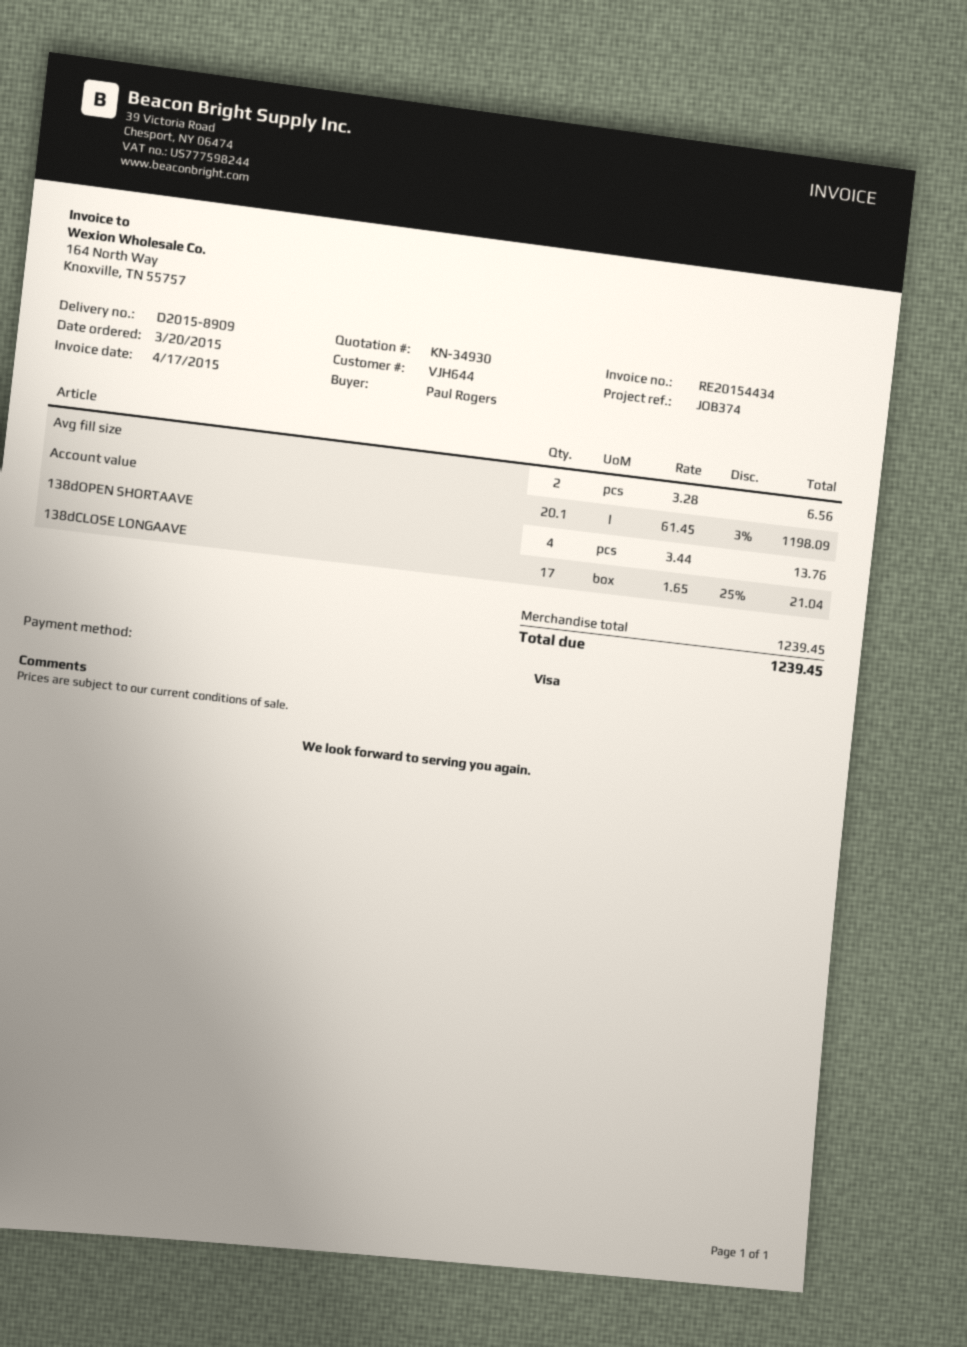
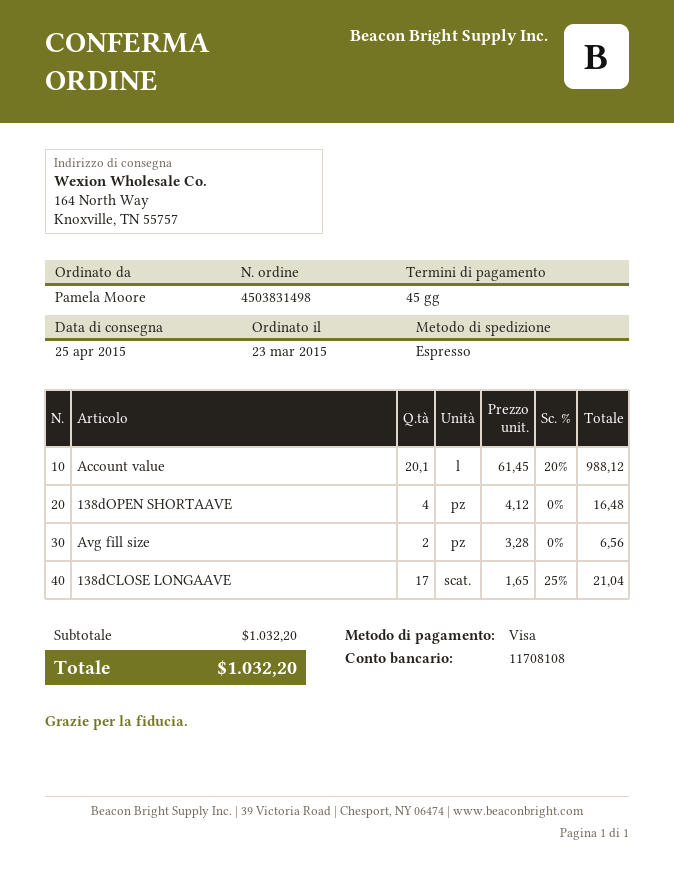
order date: 2015-03-20 -> 2015-03-23
ordered by: Paul Rogers -> Pamela Moore
Account value: 20.1 x 61.45 - 3% = 1198.09 -> 20.1 x 61.45 - 20% = 988.12
138dOPEN SHORTAAVE: 4 x 3.44 = 13.76 -> 4 x 4.12 = 16.48
subtotal: 1239.45 -> 1032.20
total: 1239.45 -> 1032.20

